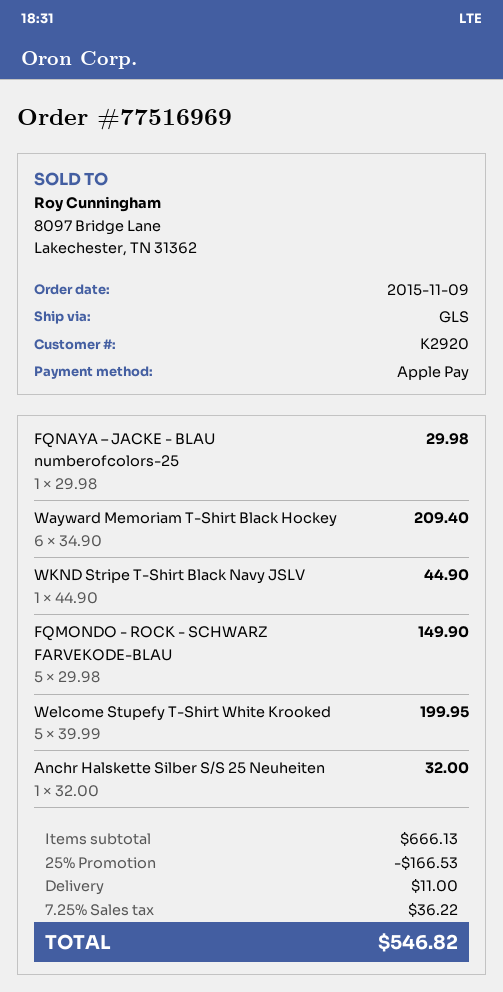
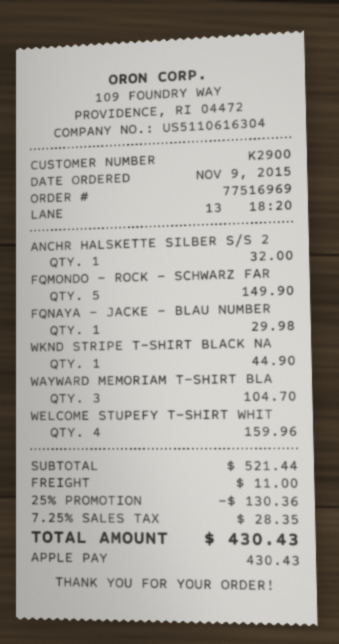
customer number: K2920 -> K2900
Wayward Memoriam T-Shirt Black Hockey: 6 for 209.40 -> 3 for 104.70
Welcome Stupefy T-Shirt White Krooked: 5 for 199.95 -> 4 for 159.96
subtotal: 666.13 -> 521.44
discount: 25% = 166.53 -> 25% = 130.36
tax: 7.25% = 36.22 -> 7.25% = 28.35
total: 546.82 -> 430.43

